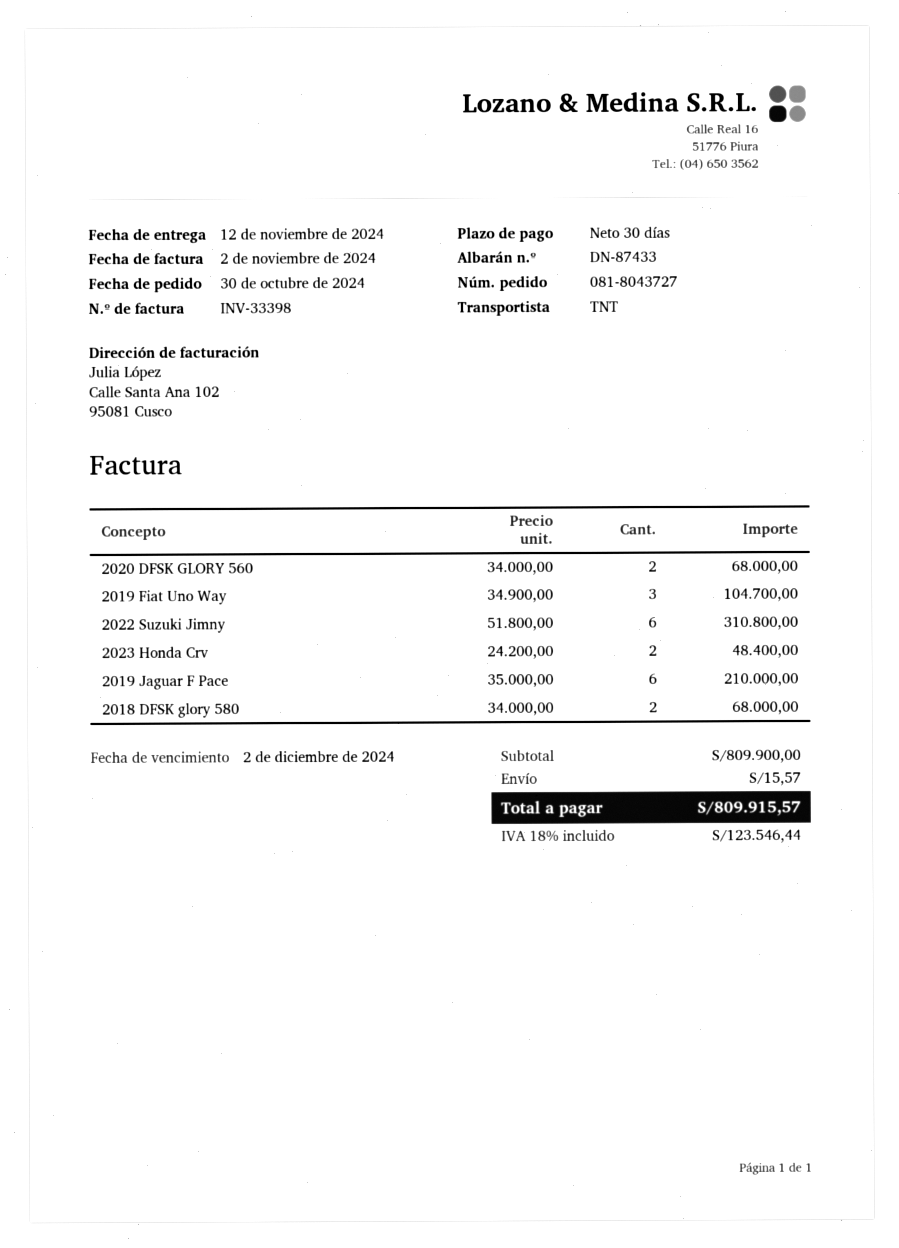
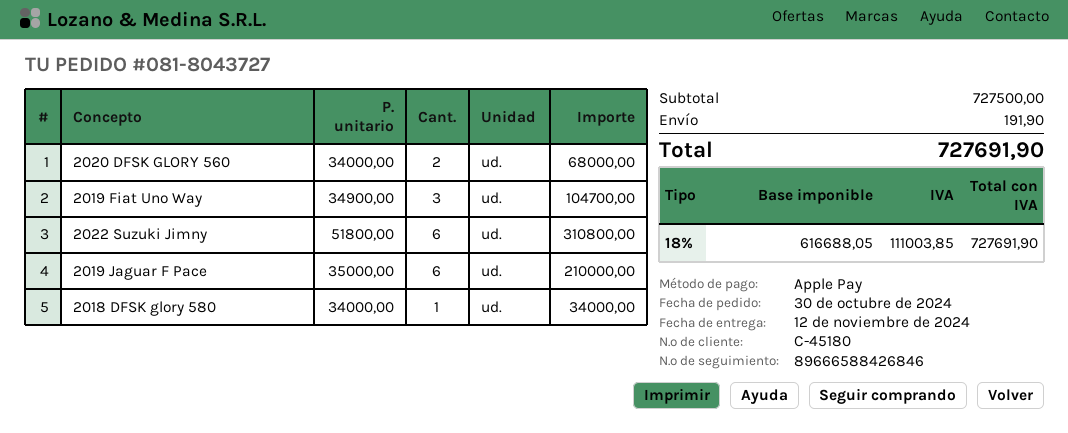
2023 Honda Crv: 2 x 24200.00 = 48400.00 -> none
2018 DFSK glory 580: 2 x 34000.00 = 68000.00 -> 1 x 34000.00 = 34000.00
subtotal: 809900.00 -> 727500.00
shipping: 15.57 -> 191.90
tax: 18% = 123546.44 -> 18% = 111003.85
total: 809915.57 -> 727691.90

